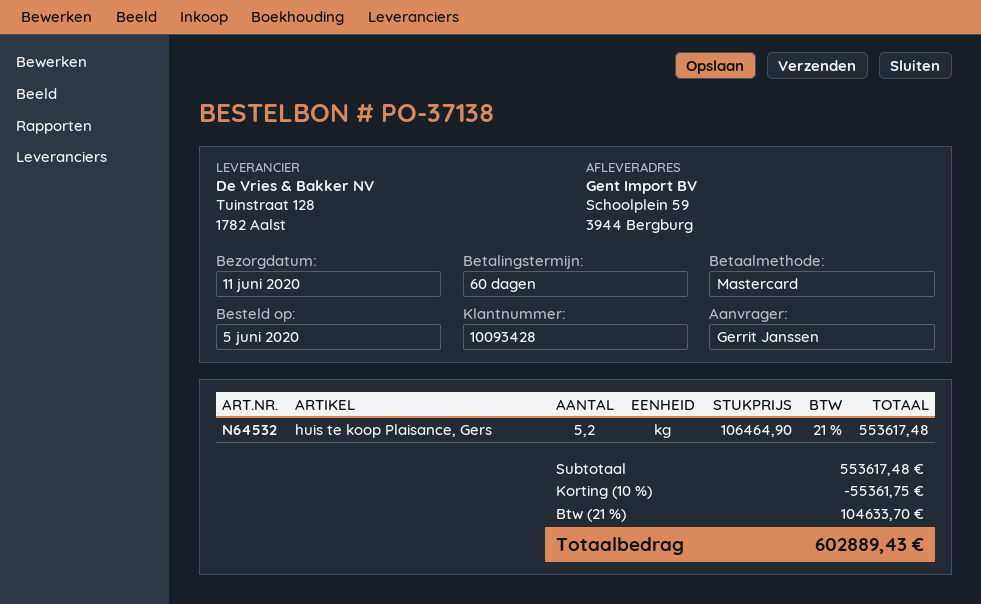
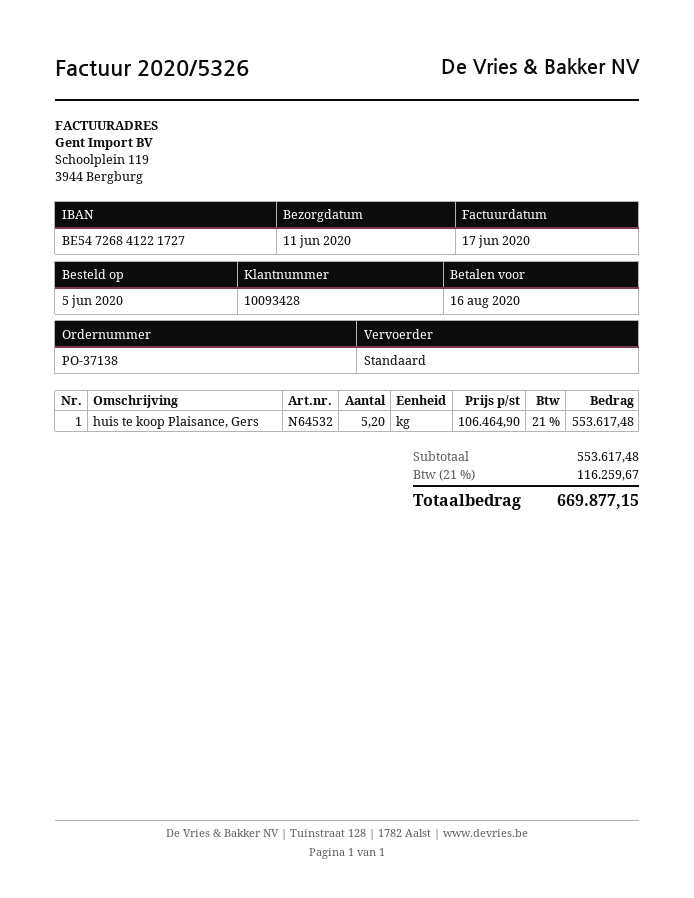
discount: 10% = 55361.75 -> none
tax: 21% = 104633.70 -> 21% = 116259.67
total: 602889.43 -> 669877.15

